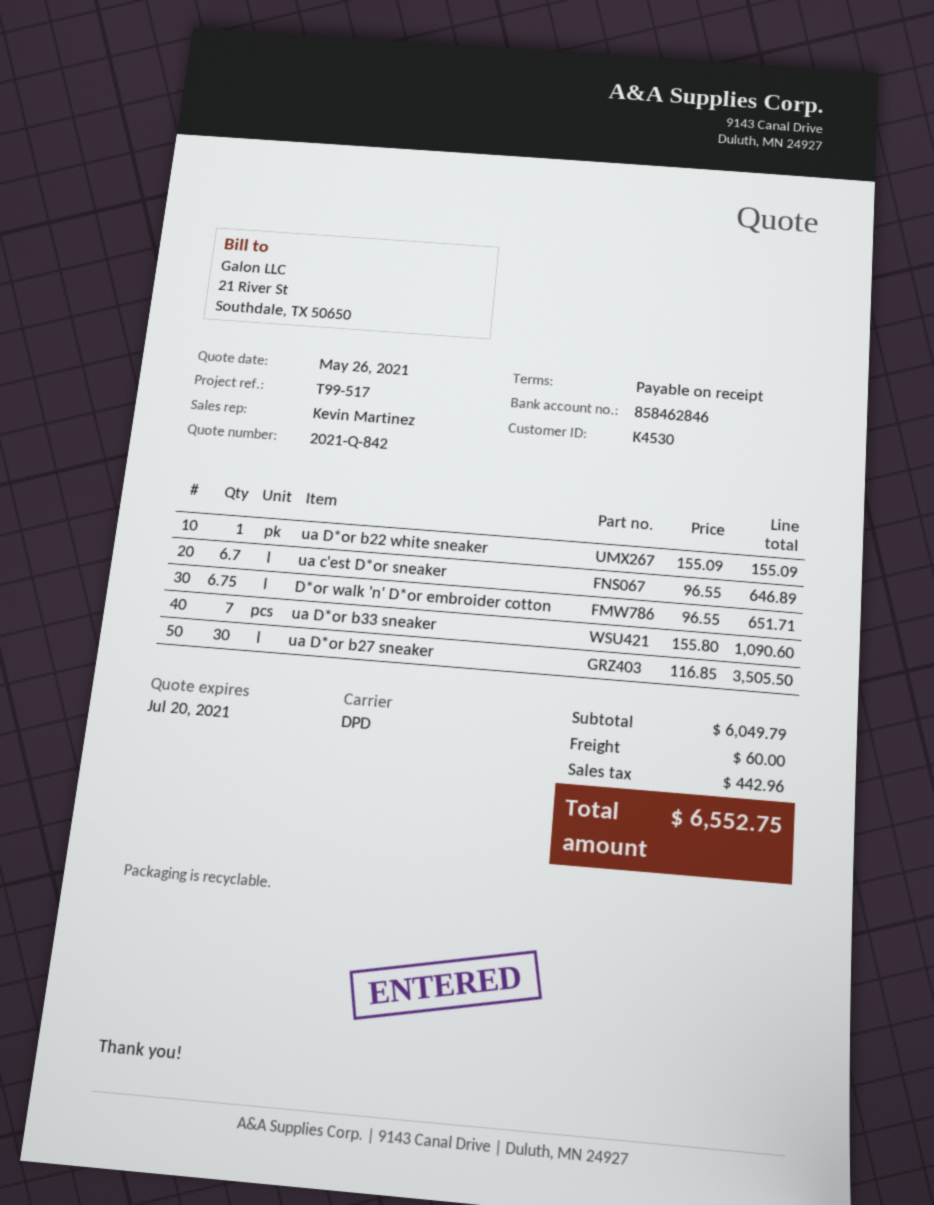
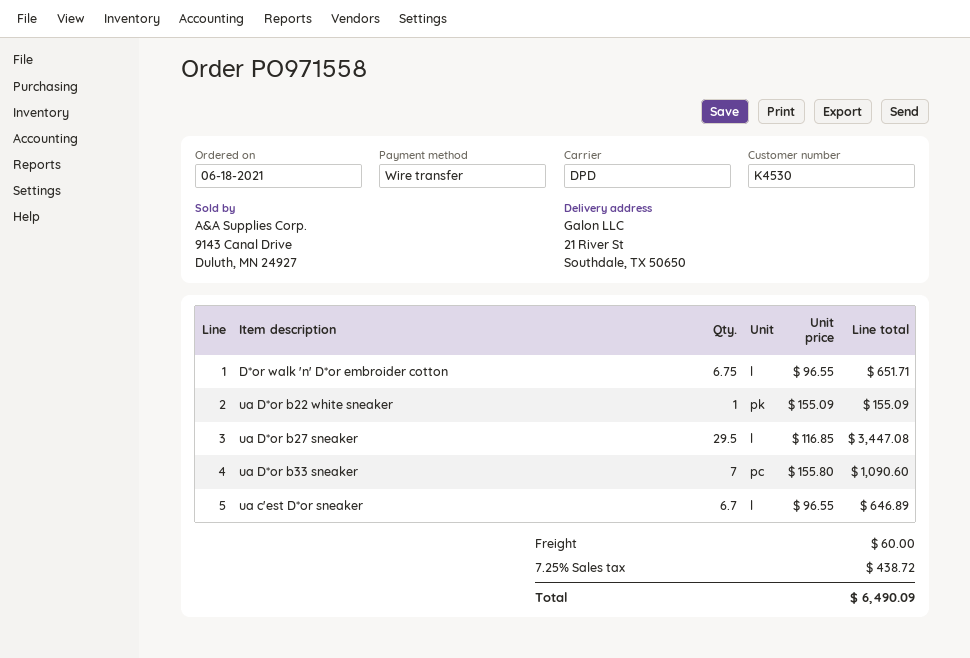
ua D*or b27 sneaker: 30 x 116.85 = 3505.50 -> 29.5 x 116.85 = 3447.08
tax: 442.96 -> 438.72
total: 6552.75 -> 6490.09

